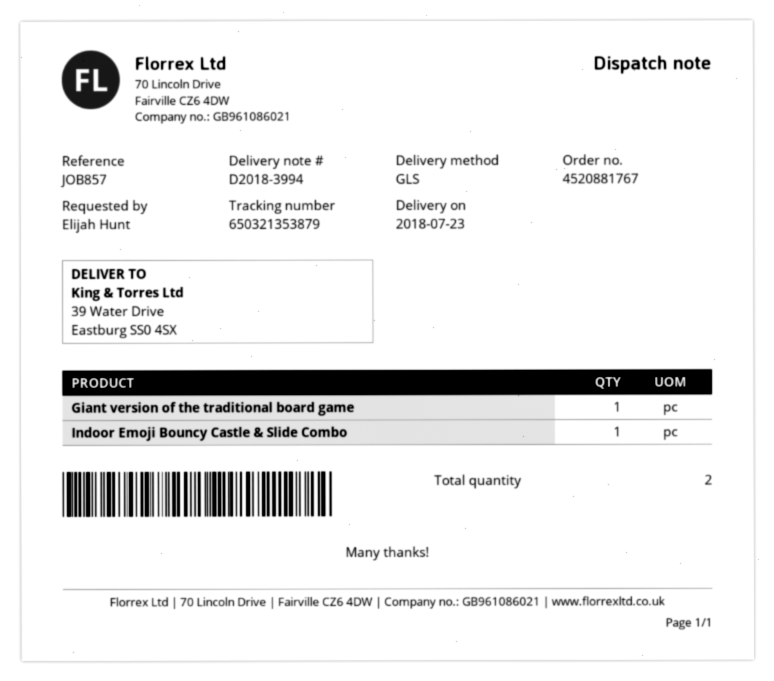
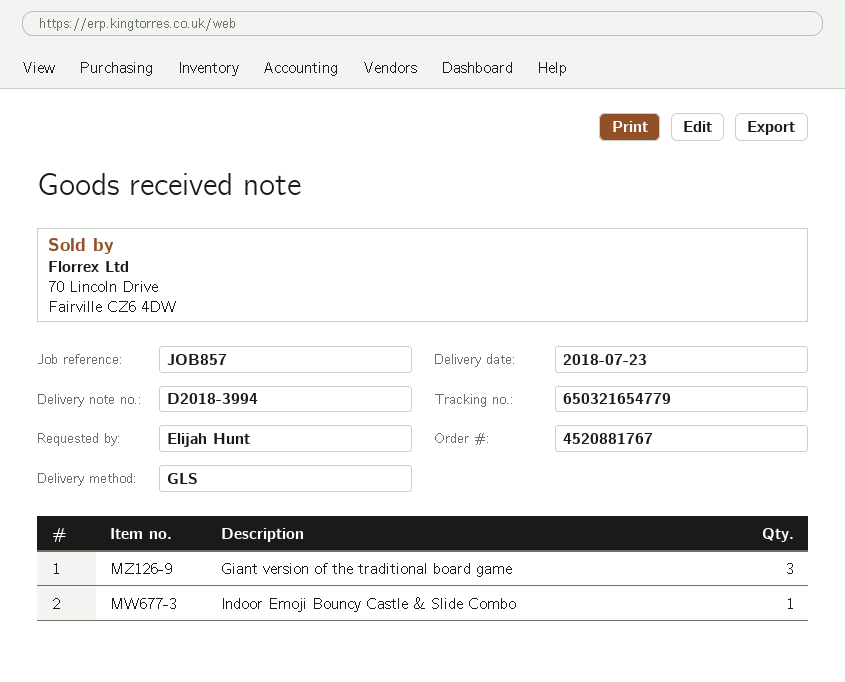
tracking number: 650321353879 -> 650321654779
Giant version of the traditional board game: 1 -> 3

